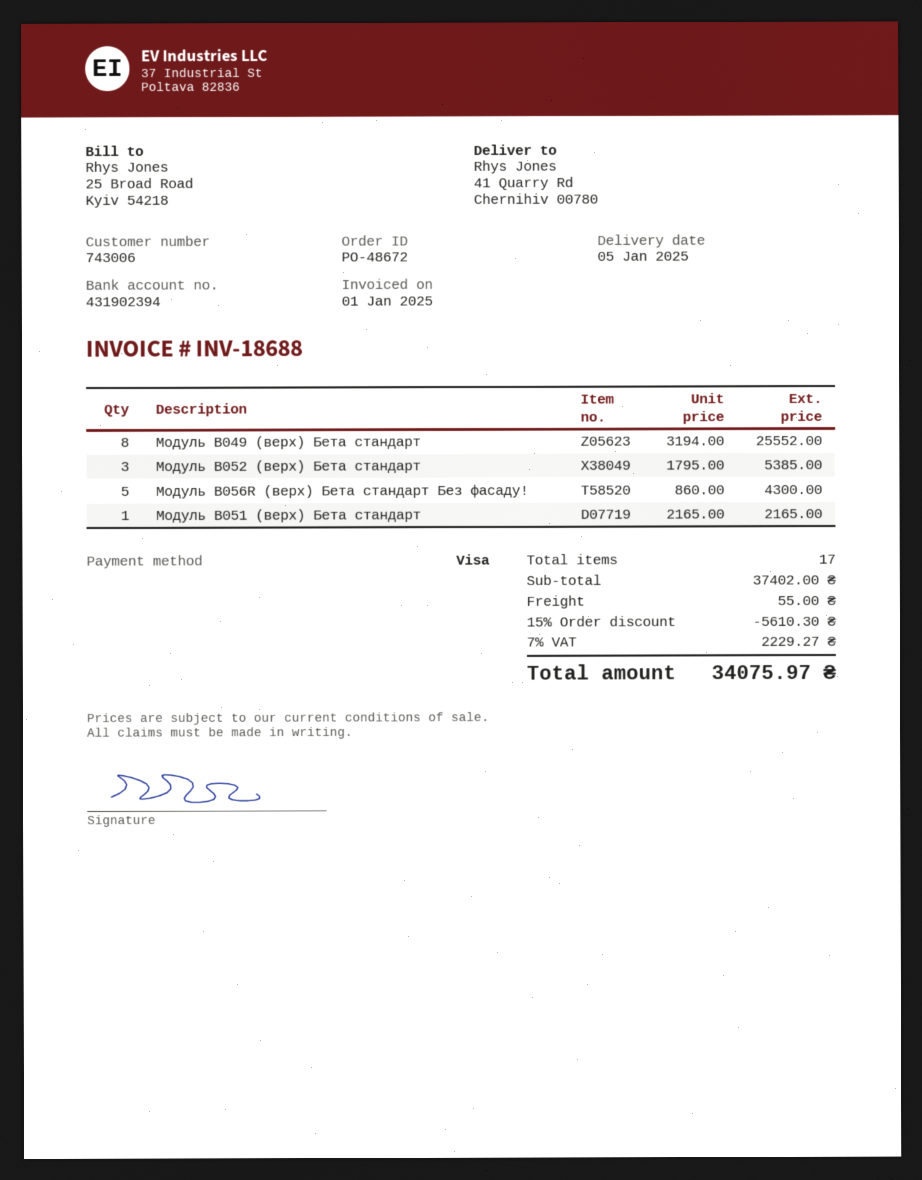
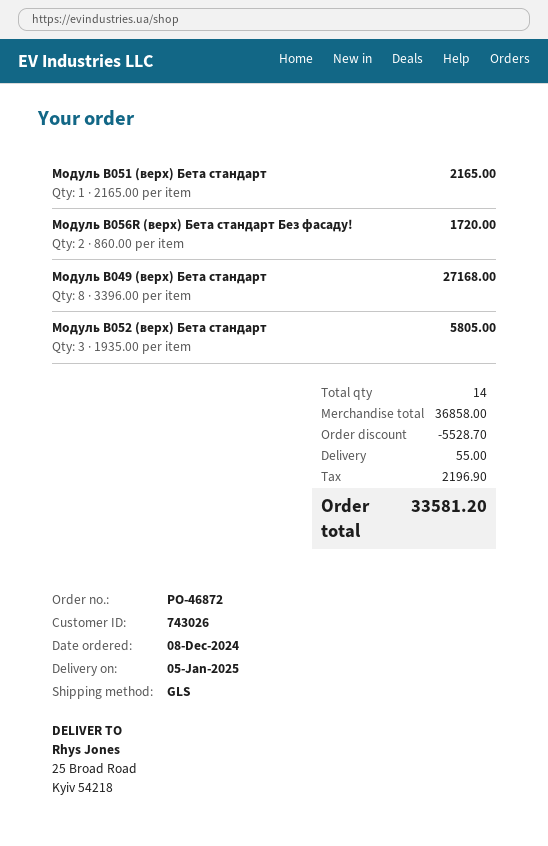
order number: PO-48672 -> PO-46872
customer number: 743006 -> 743026
ship to: 41 Quarry Rd, Chernihiv 00780 -> 25 Broad Road, Kyiv 54218
Модуль В049 (верх) Бета стандарт: 8 x 3194.00 = 25552.00 -> 8 x 3396.00 = 27168.00
Модуль В052 (верх) Бета стандарт: 3 x 1795.00 = 5385.00 -> 3 x 1935.00 = 5805.00
Модуль В056R (верх) Бета стандарт Без фасаду!: 5 x 860.00 = 4300.00 -> 2 x 860.00 = 1720.00
total quantity: 17 -> 14
subtotal: 37402.00 -> 36858.00
discount: 5610.30 -> 5528.70
tax: 2229.27 -> 2196.90
total: 34075.97 -> 33581.20

